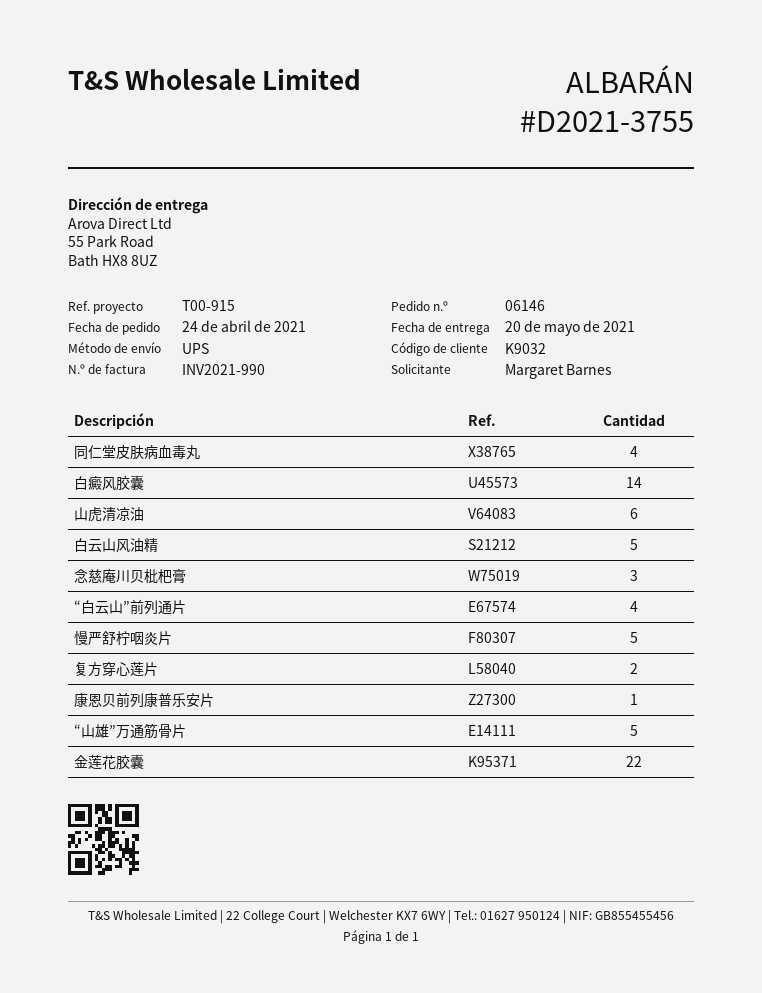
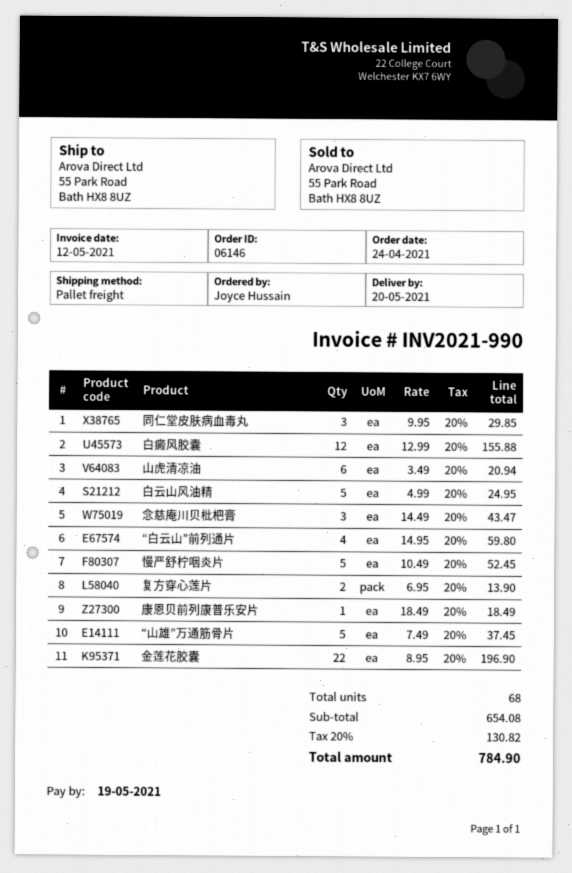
ordered by: Margaret Barnes -> Joyce Hussain
shipping method: UPS -> pallet freight
同仁堂皮肤病血毒丸: 4 -> 3
白癜风胶囊: 14 -> 12

